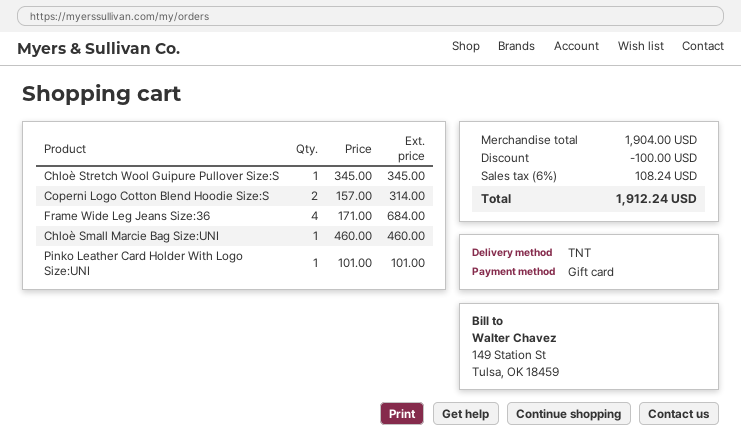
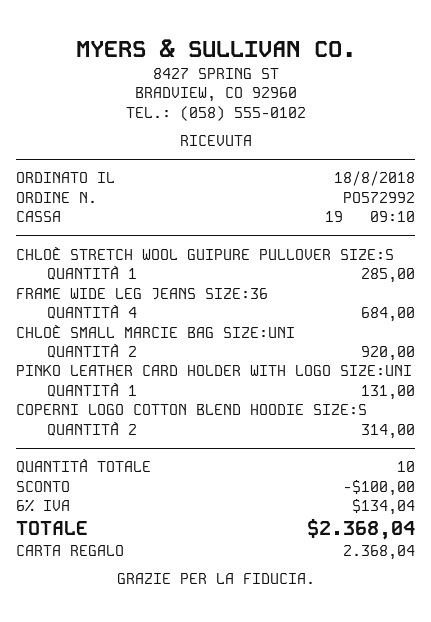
Chloè Stretch Wool Guipure Pullover Size:S: 1 for 345.00 -> 1 for 285.00
Chloè Small Marcie Bag Size:UNI: 1 for 460.00 -> 2 for 920.00
Pinko Leather Card Holder With Logo Size:UNI: 1 for 101.00 -> 1 for 131.00
tax: 6% = 108.24 -> 6% = 134.04
total: 1912.24 -> 2368.04

